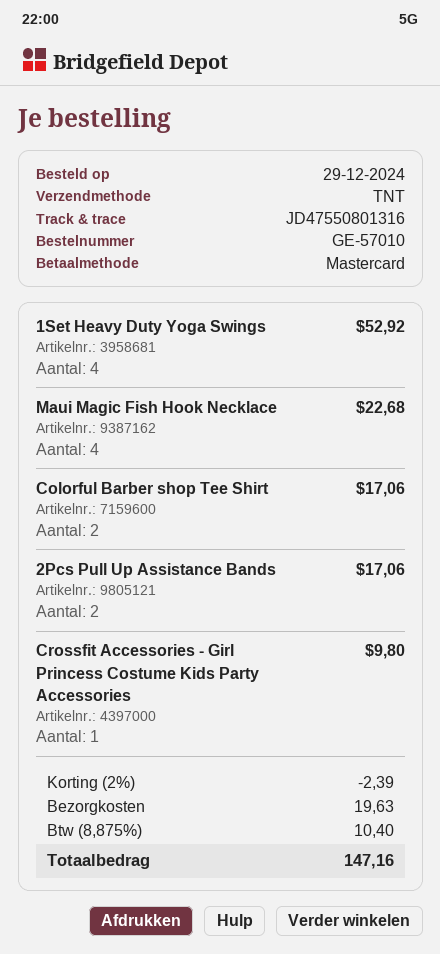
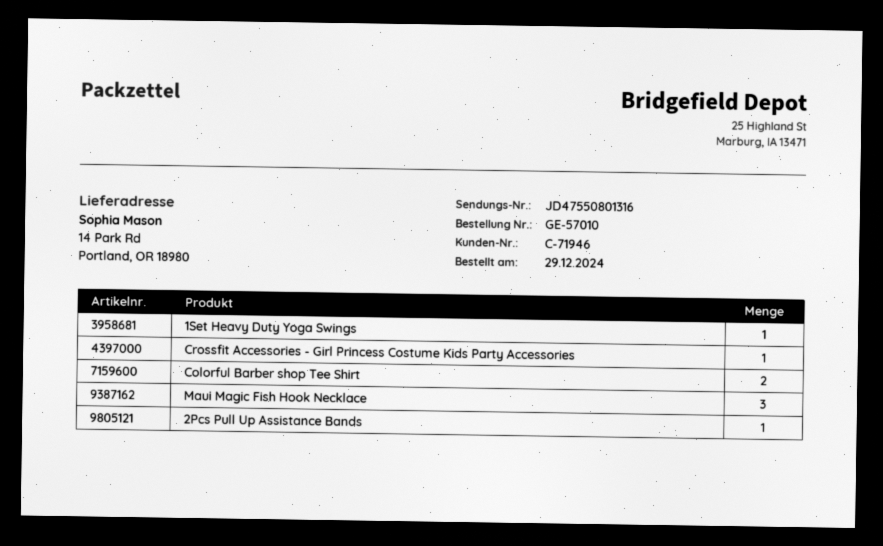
1Set Heavy Duty Yoga Swings: 4 -> 1
Maui Magic Fish Hook Necklace: 4 -> 3
2Pcs Pull Up Assistance Bands: 2 -> 1

